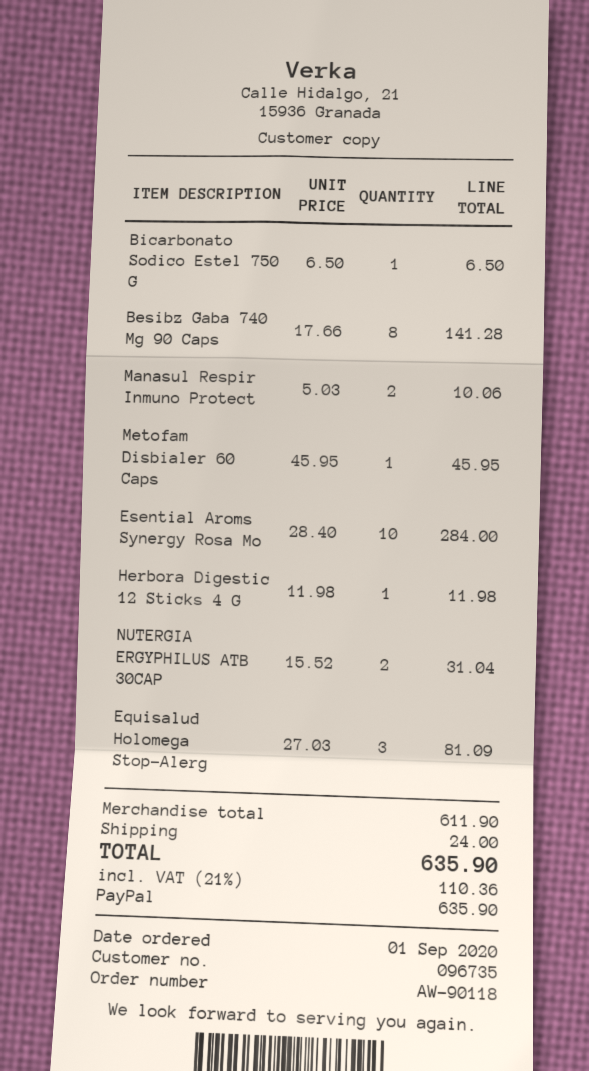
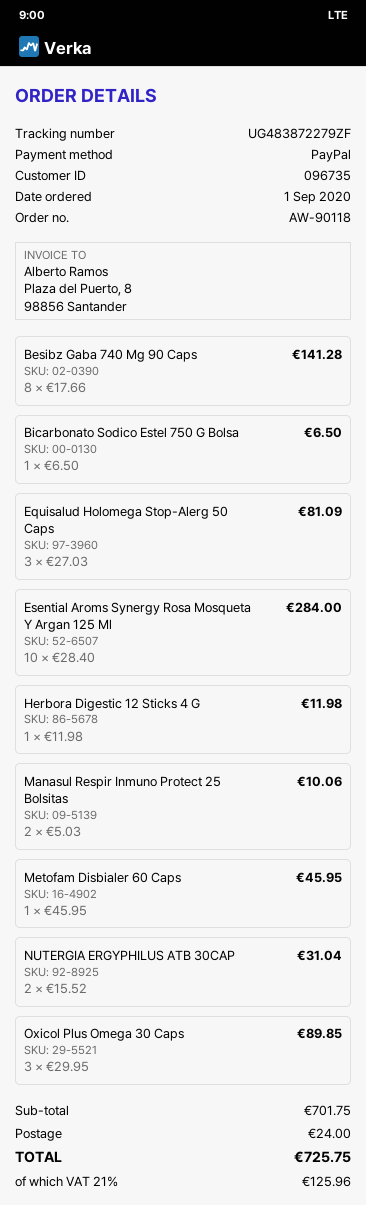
Oxicol Plus Omega 30 Caps: none -> 3 x 29.95 = 89.85
subtotal: 611.90 -> 701.75
tax: 21% = 110.36 -> 21% = 125.96
total: 635.90 -> 725.75

